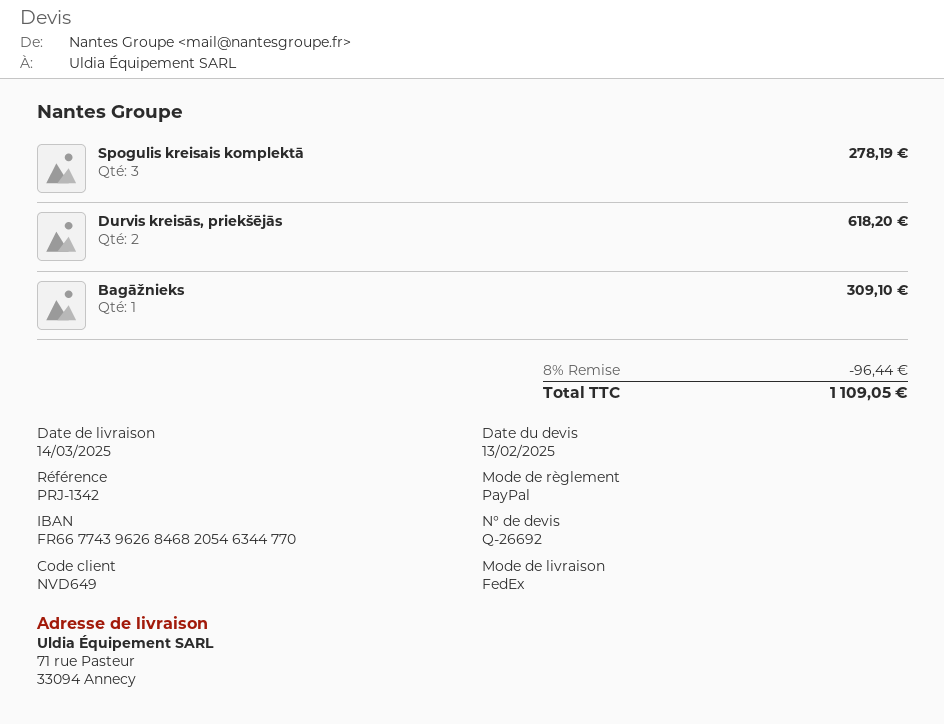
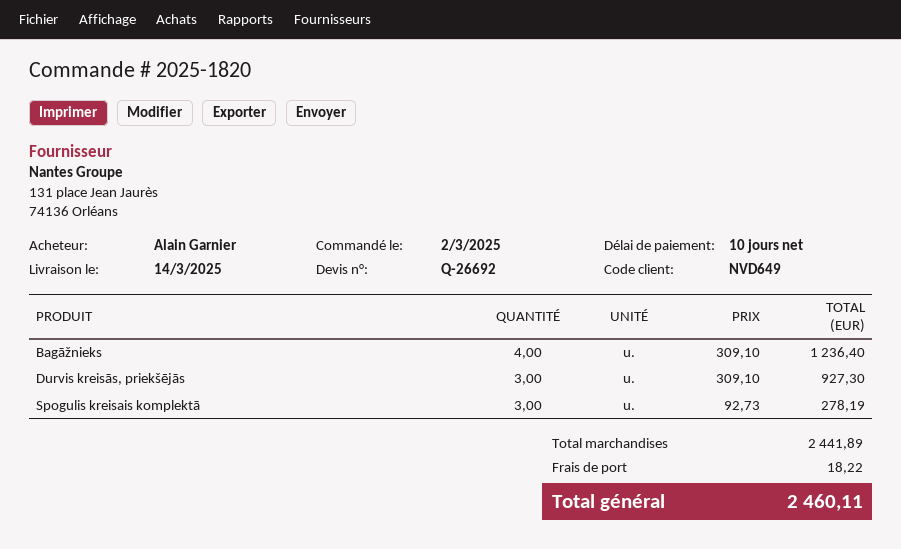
Durvis kreisās, priekšējās: 2 for 618.20 -> 3 for 927.30
Bagāžnieks: 1 for 309.10 -> 4 for 1236.40
discount: 8% = 96.44 -> none
shipping: none -> 18.22
total: 1109.05 -> 2460.11

